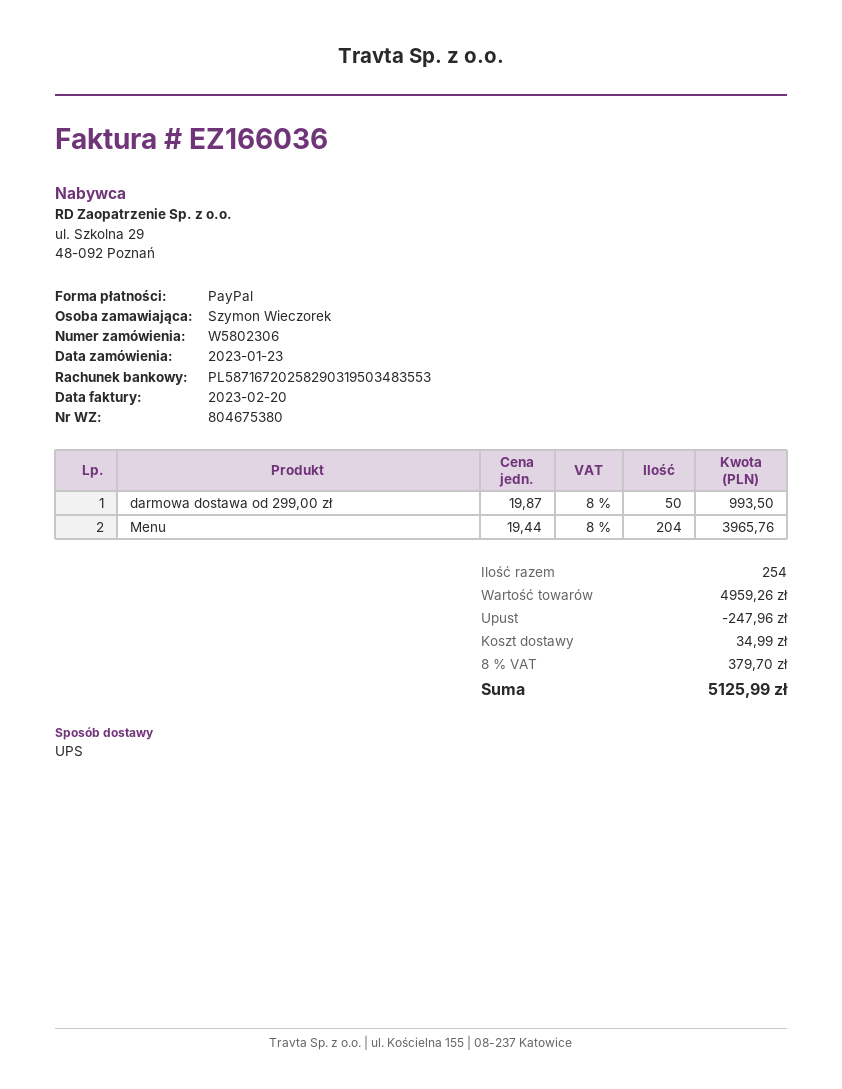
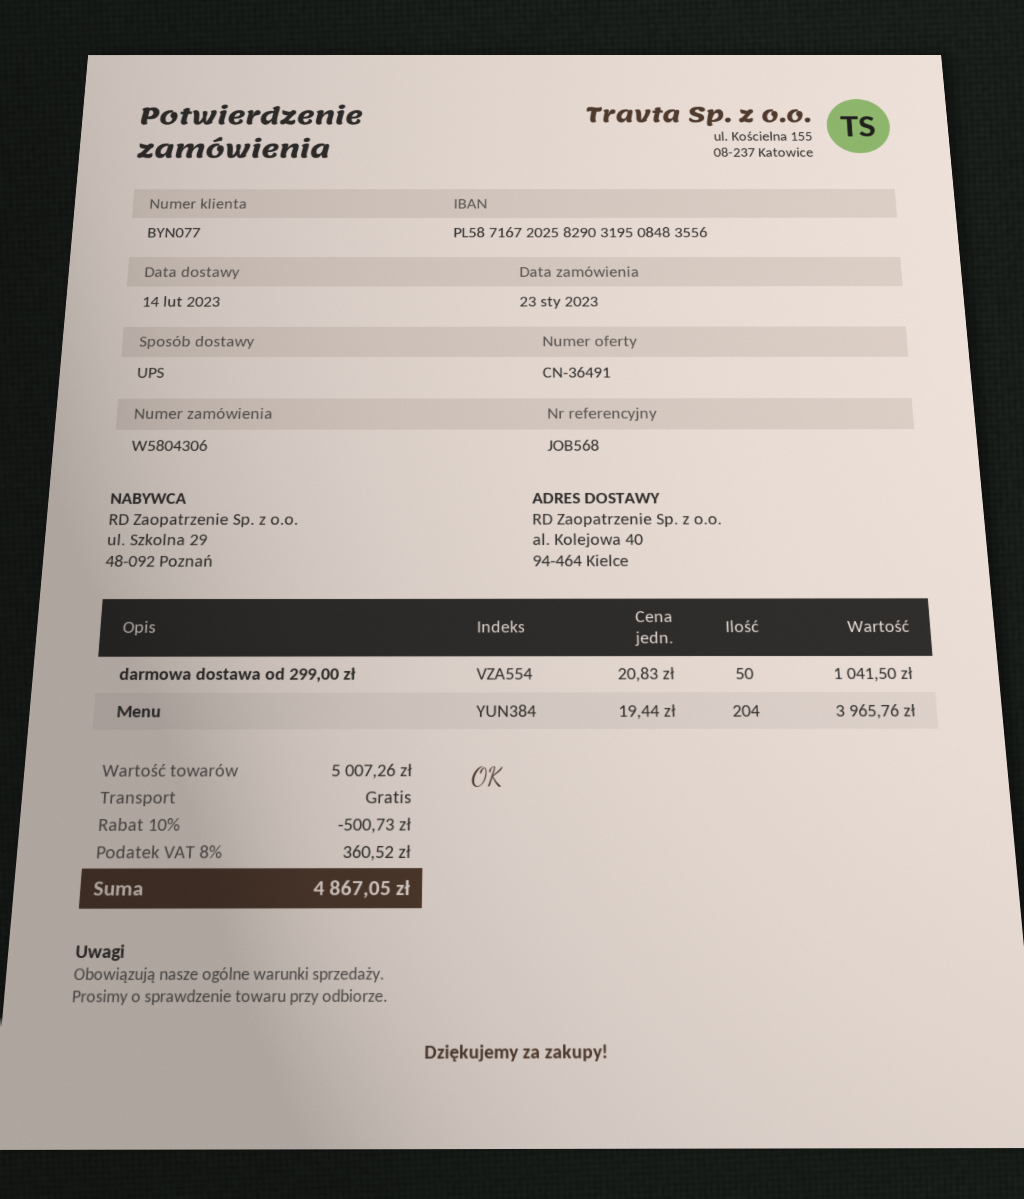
order number: W5802306 -> W5804306
bank account: PL58716720258290319503483553 -> PL58716720258290319508483556
darmowa dostawa od 299,00 zł: 50 x 19.87 = 993.50 -> 50 x 20.83 = 1041.50
subtotal: 4959.26 -> 5007.26
discount: 247.96 -> 500.73
shipping: 34.99 -> 0.00
tax: 8% = 379.70 -> 8% = 360.52
total: 5125.99 -> 4867.05

